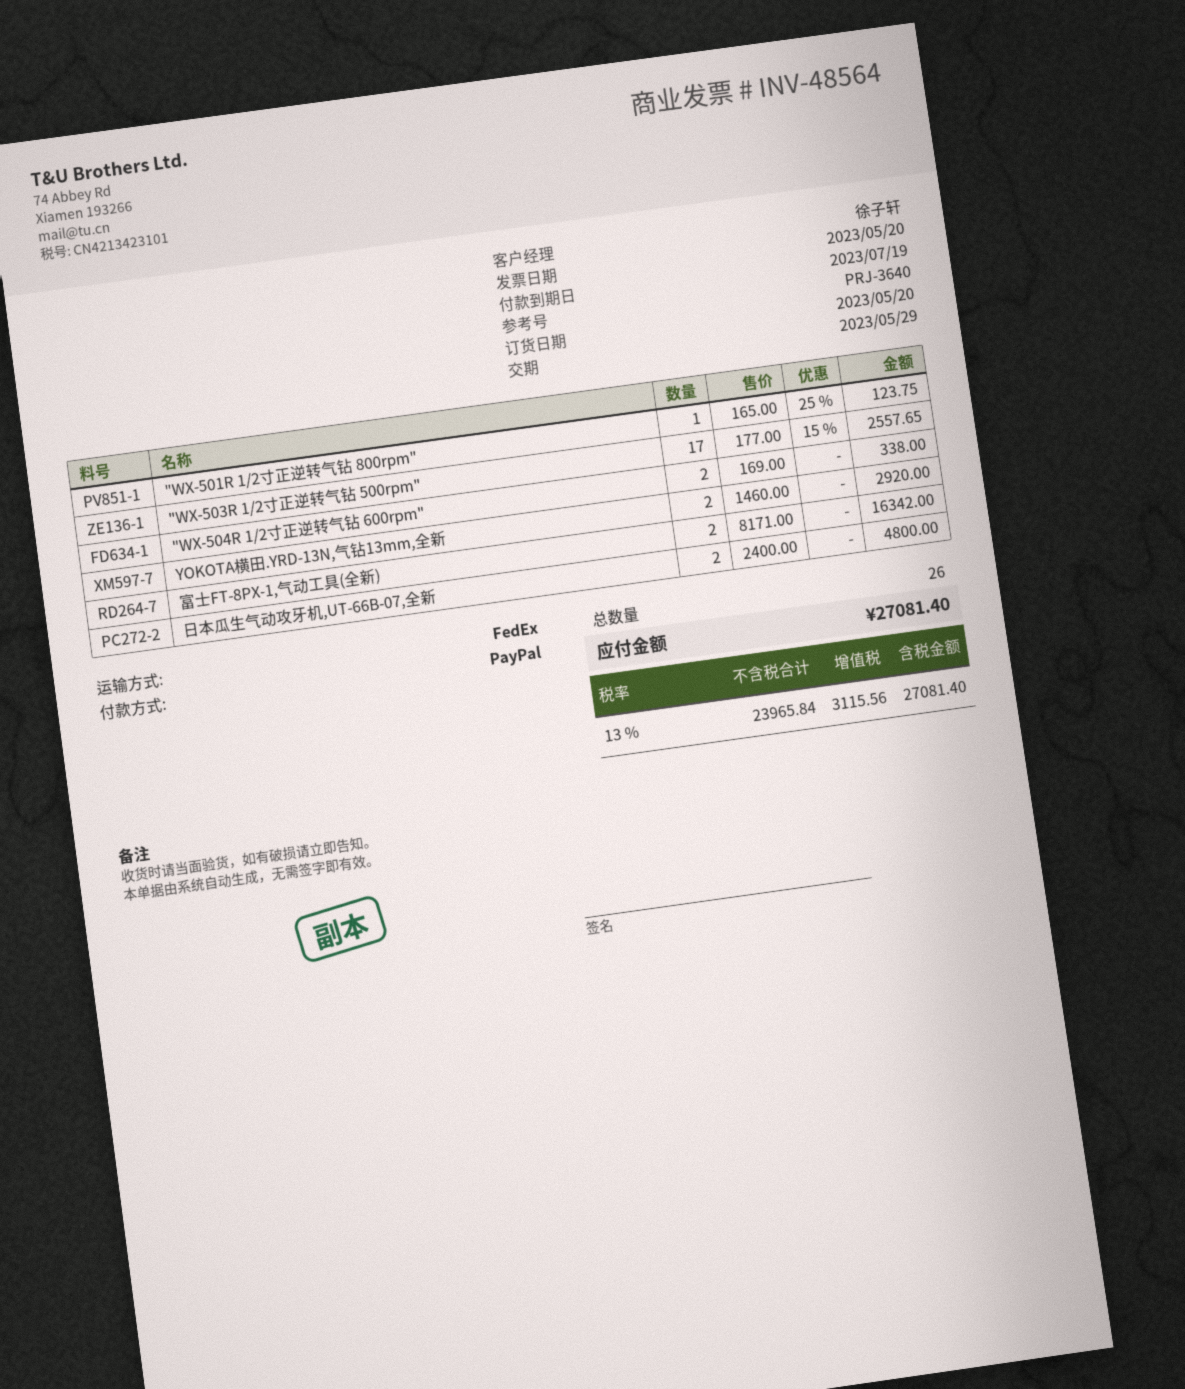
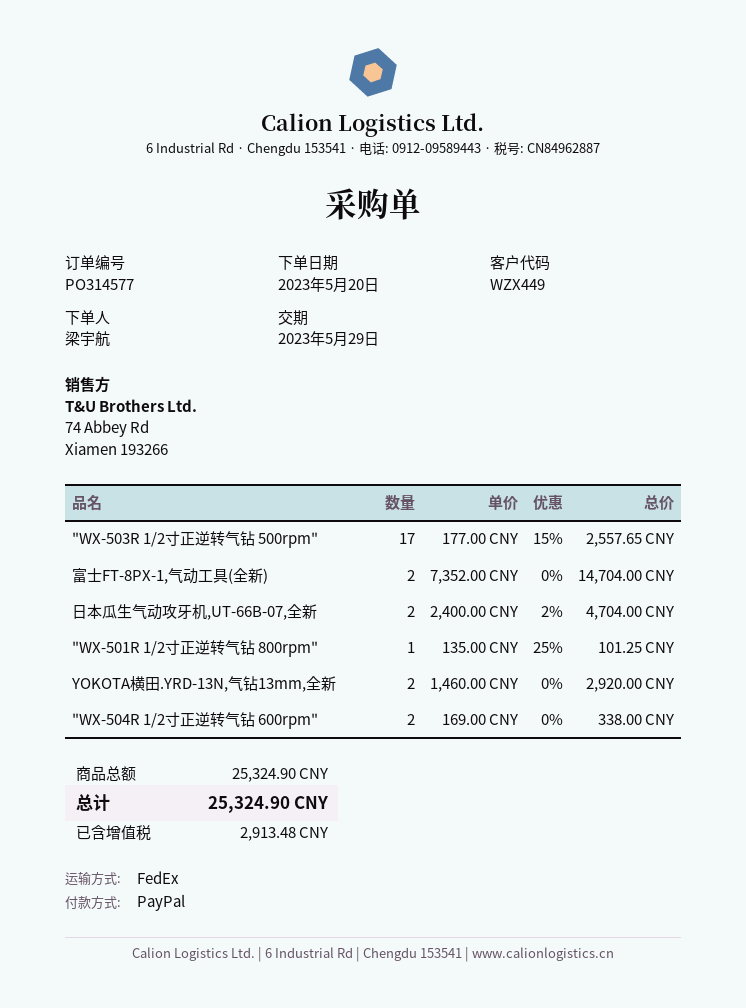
"WX-501R 1/2寸正逆转气钻 800rpm": 1 x 165.00 - 25% = 123.75 -> 1 x 135.00 - 25% = 101.25
富士FT-8PX-1,气动工具(全新): 2 x 8171.00 = 16342.00 -> 2 x 7352.00 = 14704.00
日本瓜生气动攻牙机,UT-66B-07,全新: 2 x 2400.00 = 4800.00 -> 2 x 2400.00 - 2% = 4704.00
tax: 3115.56 -> 2913.48
total: 27081.40 -> 25324.90

